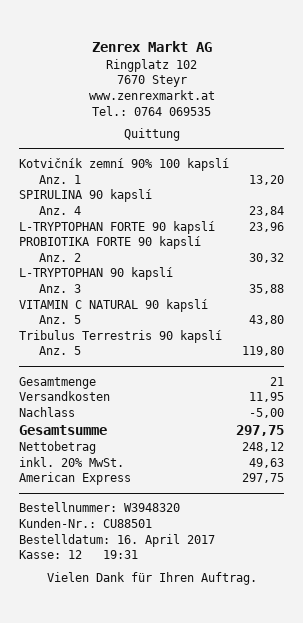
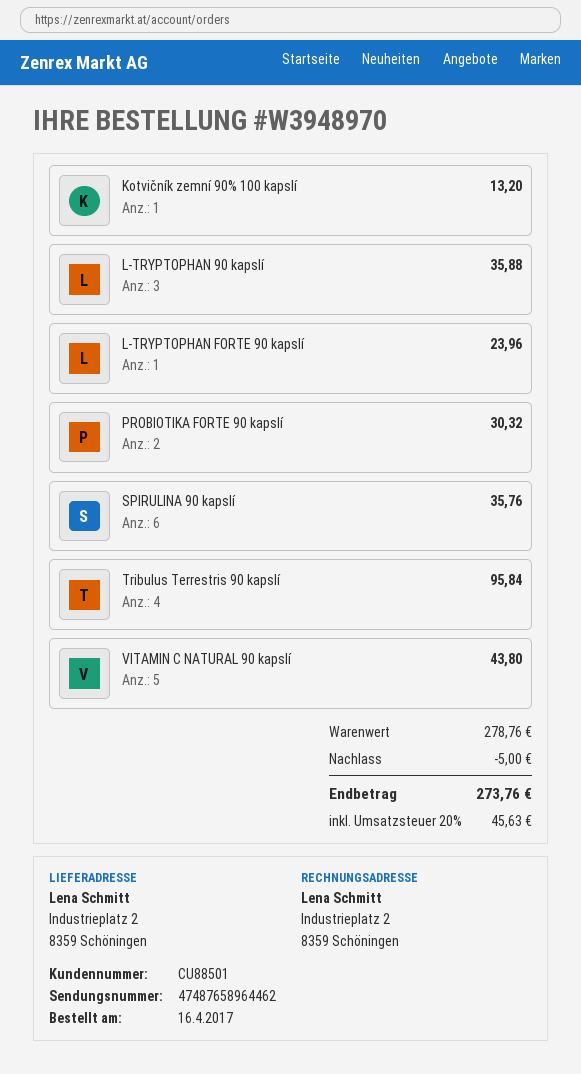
order number: W3948320 -> W3948970
SPIRULINA 90 kapslí: 4 for 23.84 -> 6 for 35.76
Tribulus Terrestris 90 kapslí: 5 for 119.80 -> 4 for 95.84
shipping: 11.95 -> none
tax: 20% = 49.63 -> 20% = 45.63
total: 297.75 -> 273.76

